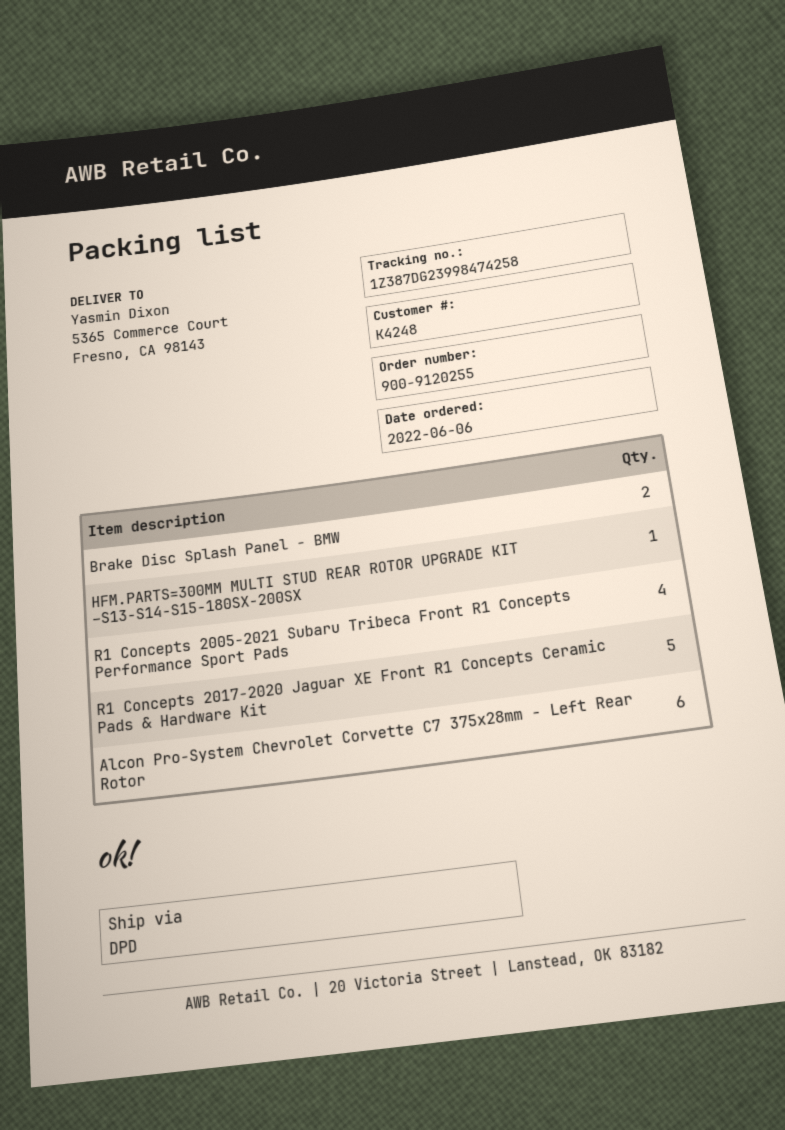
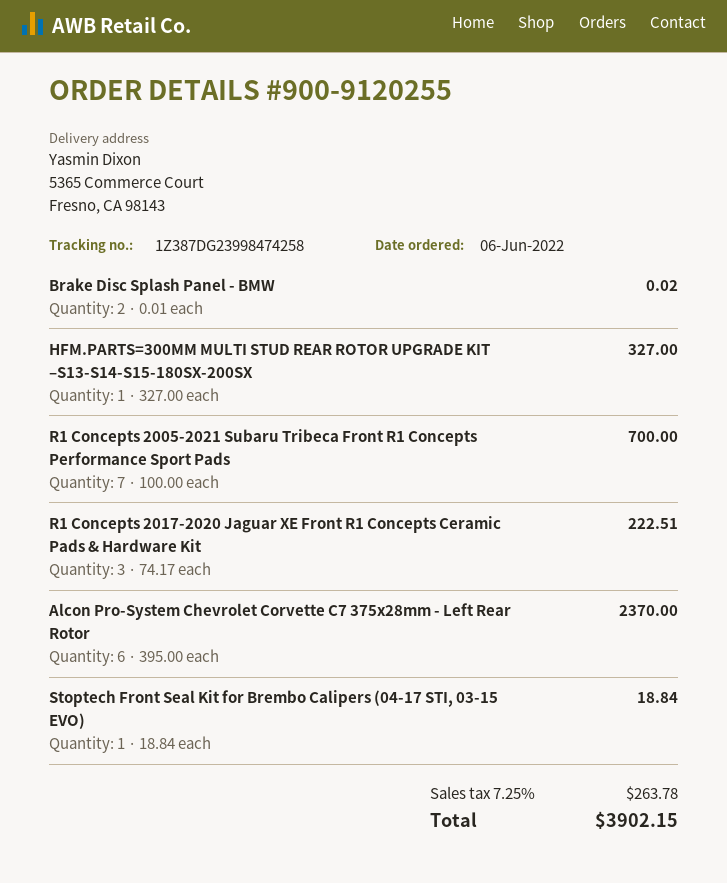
R1 Concepts 2005-2021 Subaru Tribeca Front R1 Concepts Performance Sport Pads: 4 -> 7
R1 Concepts 2017-2020 Jaguar XE Front R1 Concepts Ceramic Pads & Hardware Kit: 5 -> 3
Stoptech Front Seal Kit for Brembo Calipers (04-17 STI, 03-15 EVO): none -> 1

